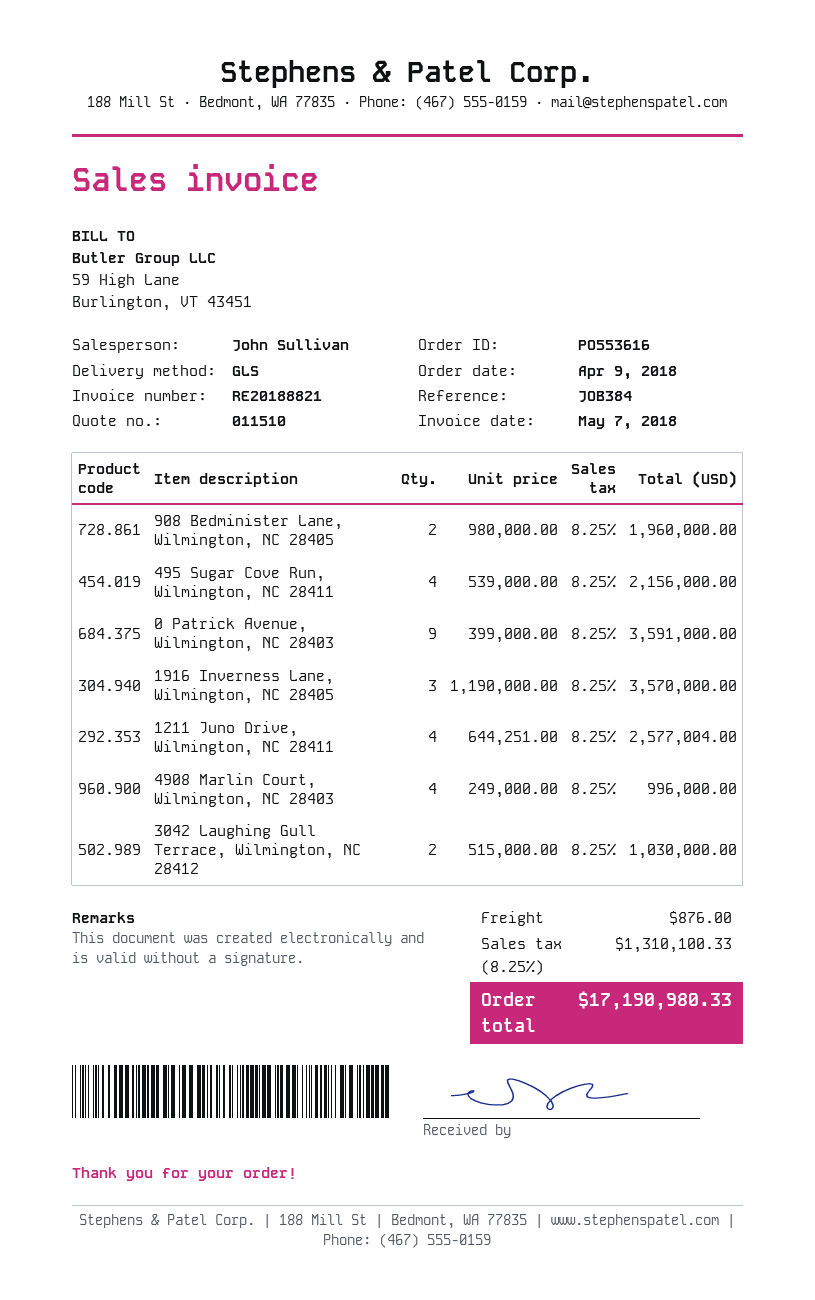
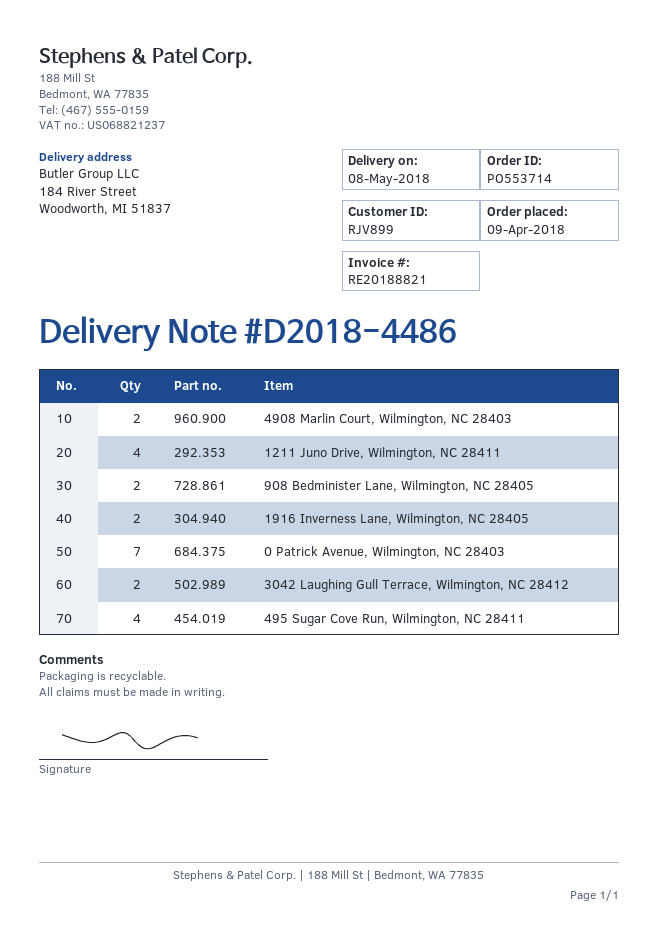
order number: PO553616 -> PO553714
0 Patrick Avenue, Wilmington, NC 28403: 9 -> 7
1916 Inverness Lane, Wilmington, NC 28405: 3 -> 2
4908 Marlin Court, Wilmington, NC 28403: 4 -> 2

